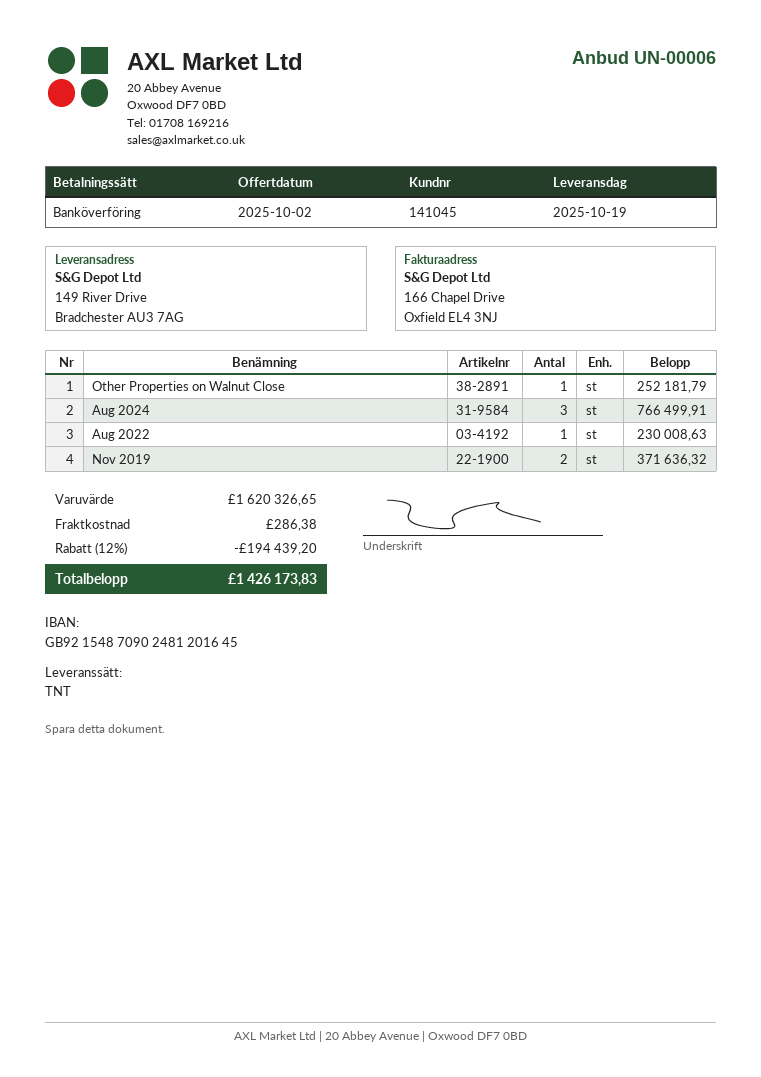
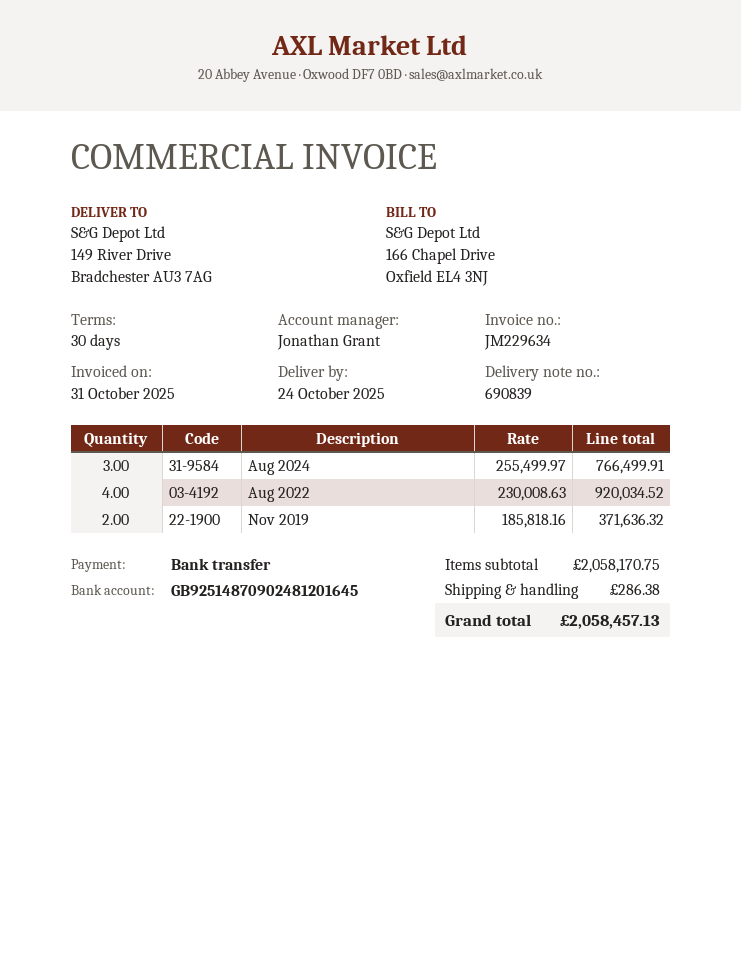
delivery date: 2025-10-19 -> 2025-10-24
bank account: GB92154870902481201645 -> GB92514870902481201645
Other Properties on Walnut Close: 1 for 252181.79 -> none
Aug 2022: 1 for 230008.63 -> 4 for 920034.52
subtotal: 1620326.65 -> 2058170.75
discount: 12% = 194439.20 -> none
total: 1426173.83 -> 2058457.13

